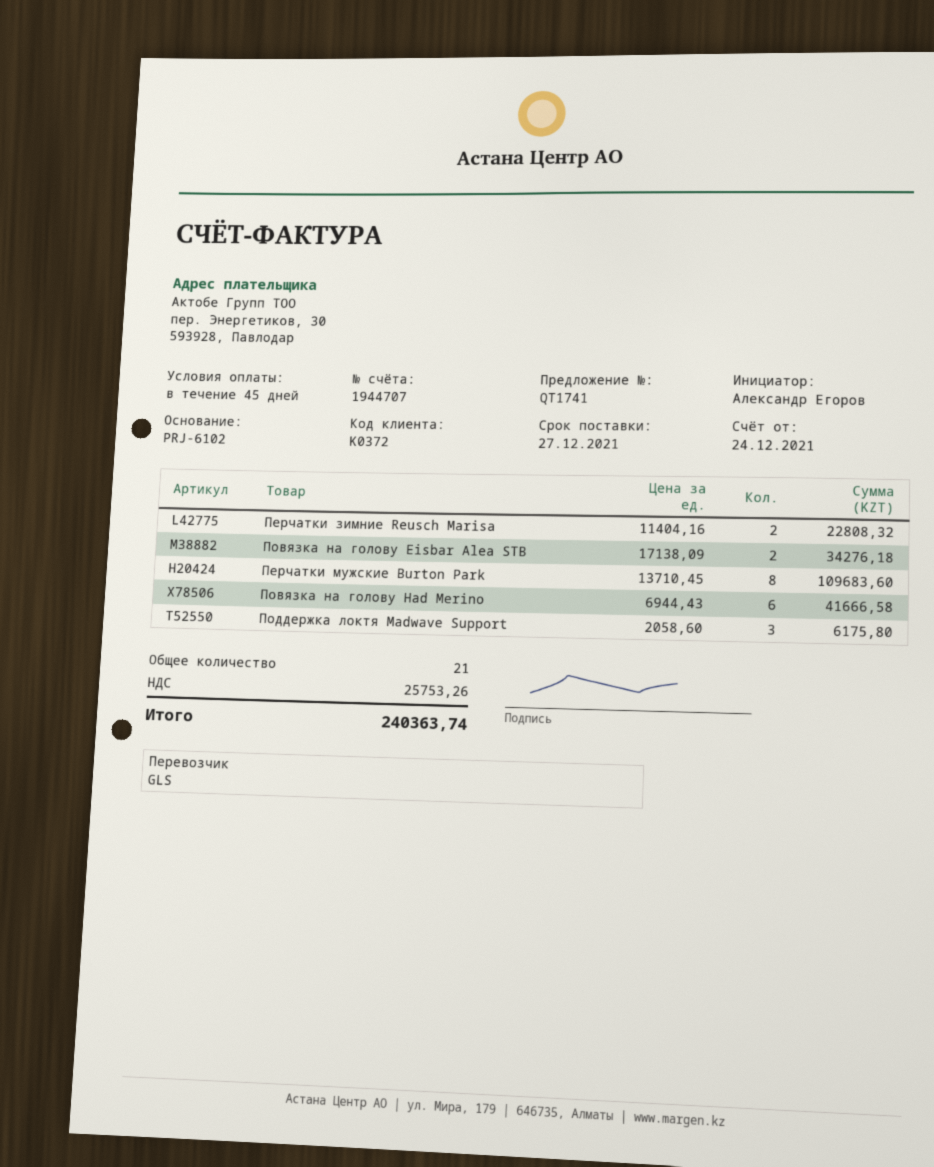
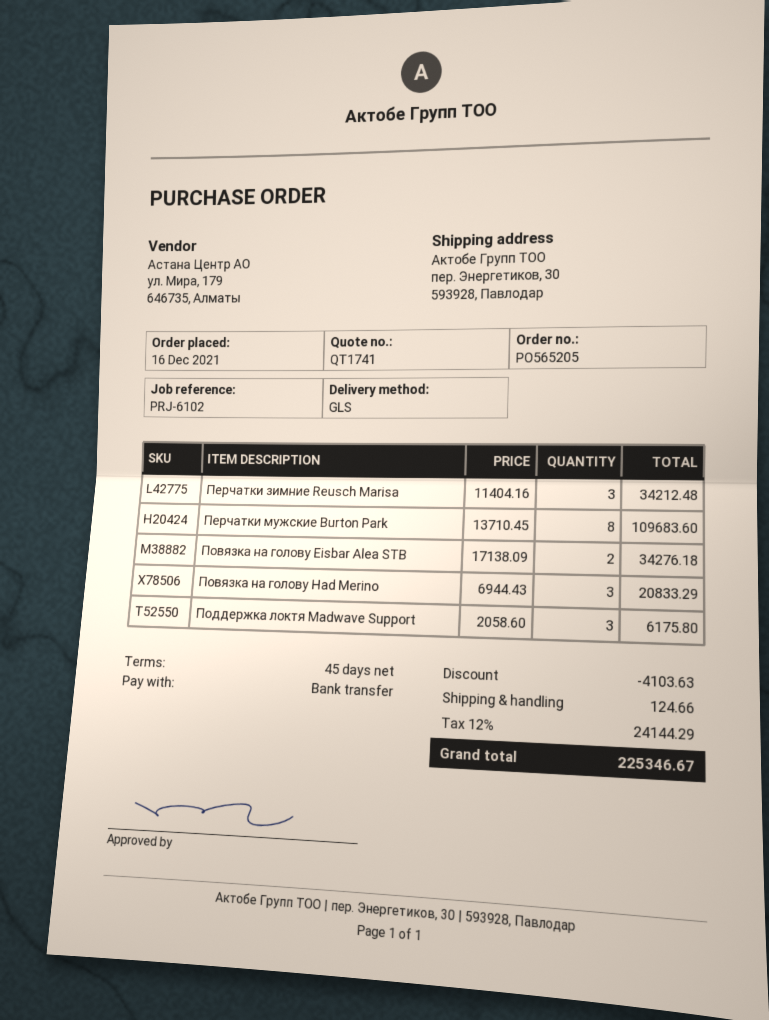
Перчатки зимние Reusch Marisa: 2 x 11404.16 = 22808.32 -> 3 x 11404.16 = 34212.48
Повязка на голову Had Merino: 6 x 6944.43 = 41666.58 -> 3 x 6944.43 = 20833.29
discount: none -> 4103.63
shipping: none -> 124.66
tax: 25753.26 -> 24144.29
total: 240363.74 -> 225346.67

